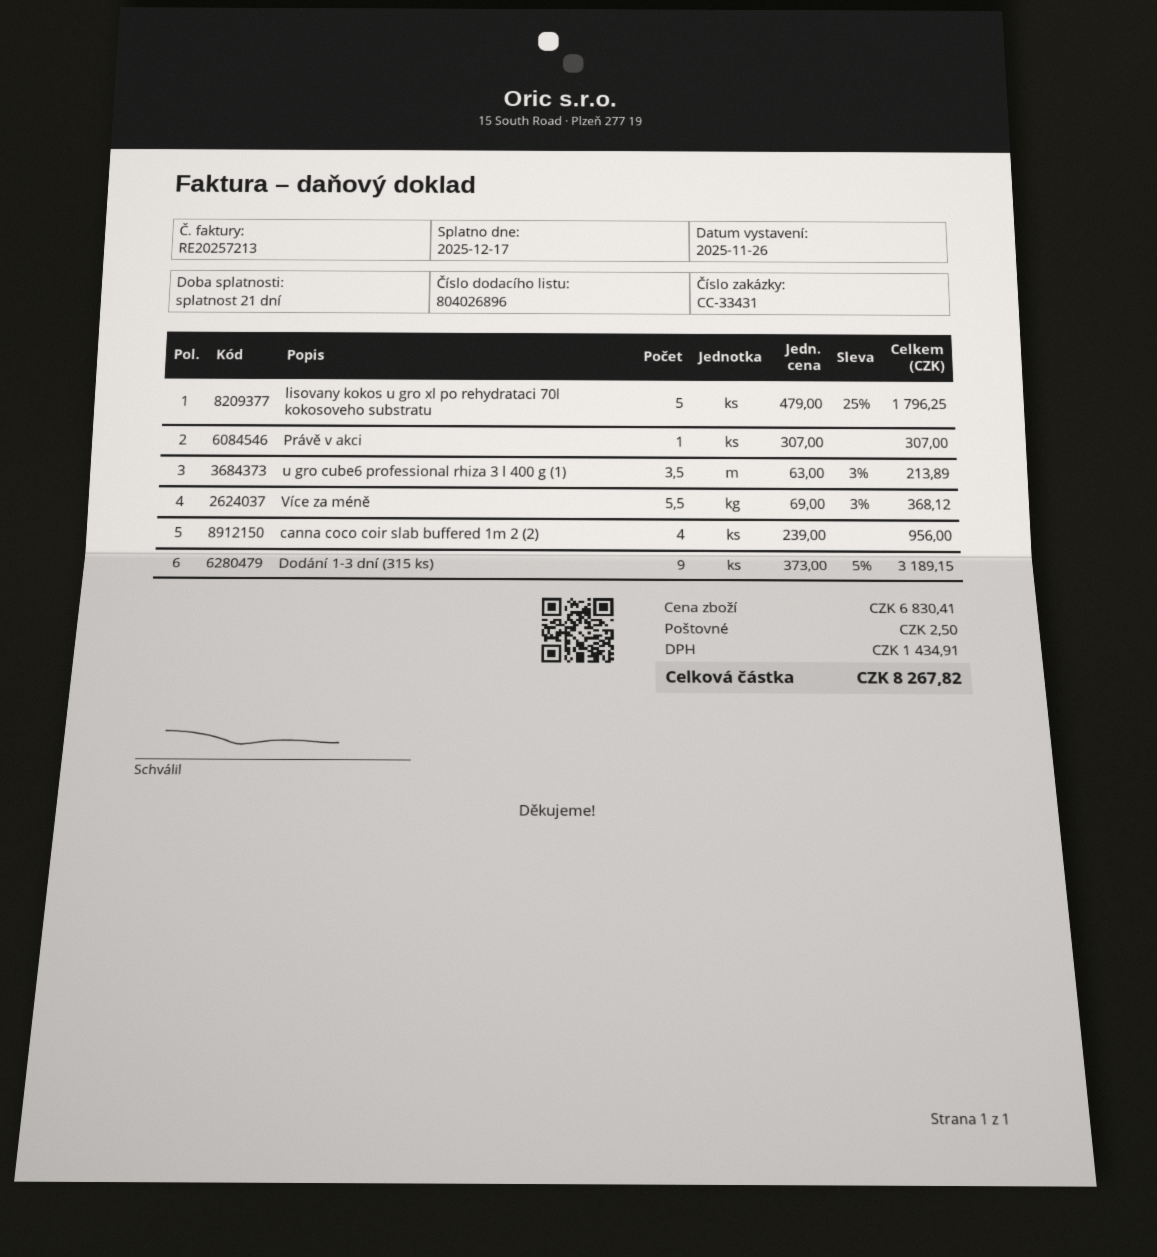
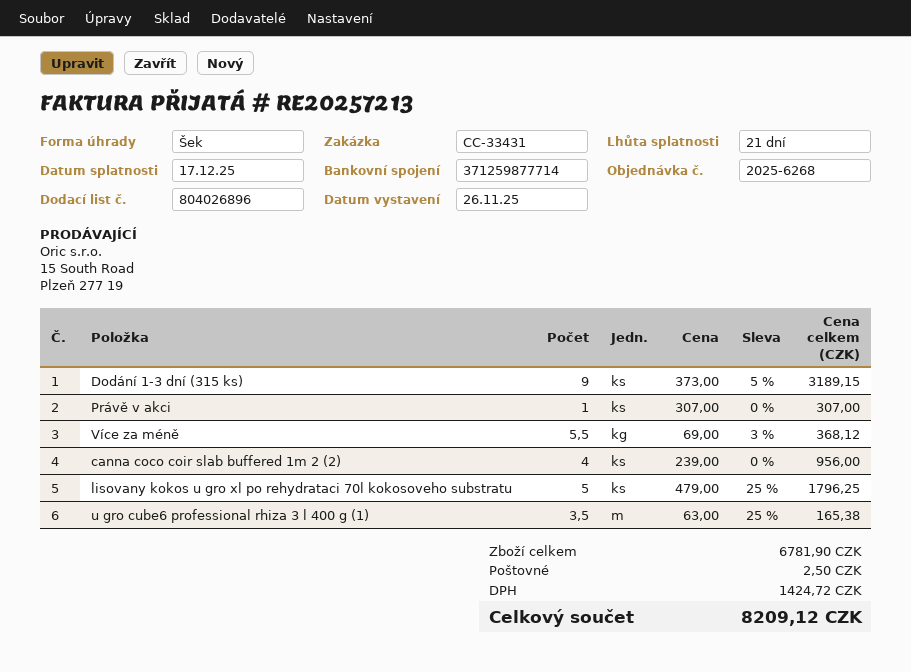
u gro cube6 professional rhiza 3 l 400 g (1): 3.5 x 63.00 - 3% = 213.89 -> 3.5 x 63.00 - 25% = 165.38
subtotal: 6830.41 -> 6781.90
tax: 1434.91 -> 1424.72
total: 8267.82 -> 8209.12

